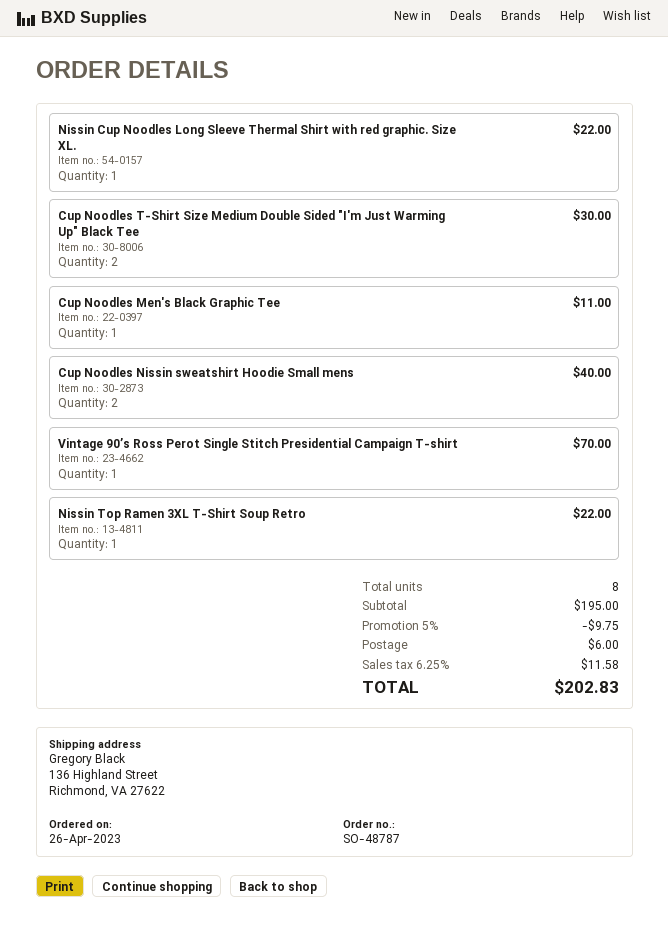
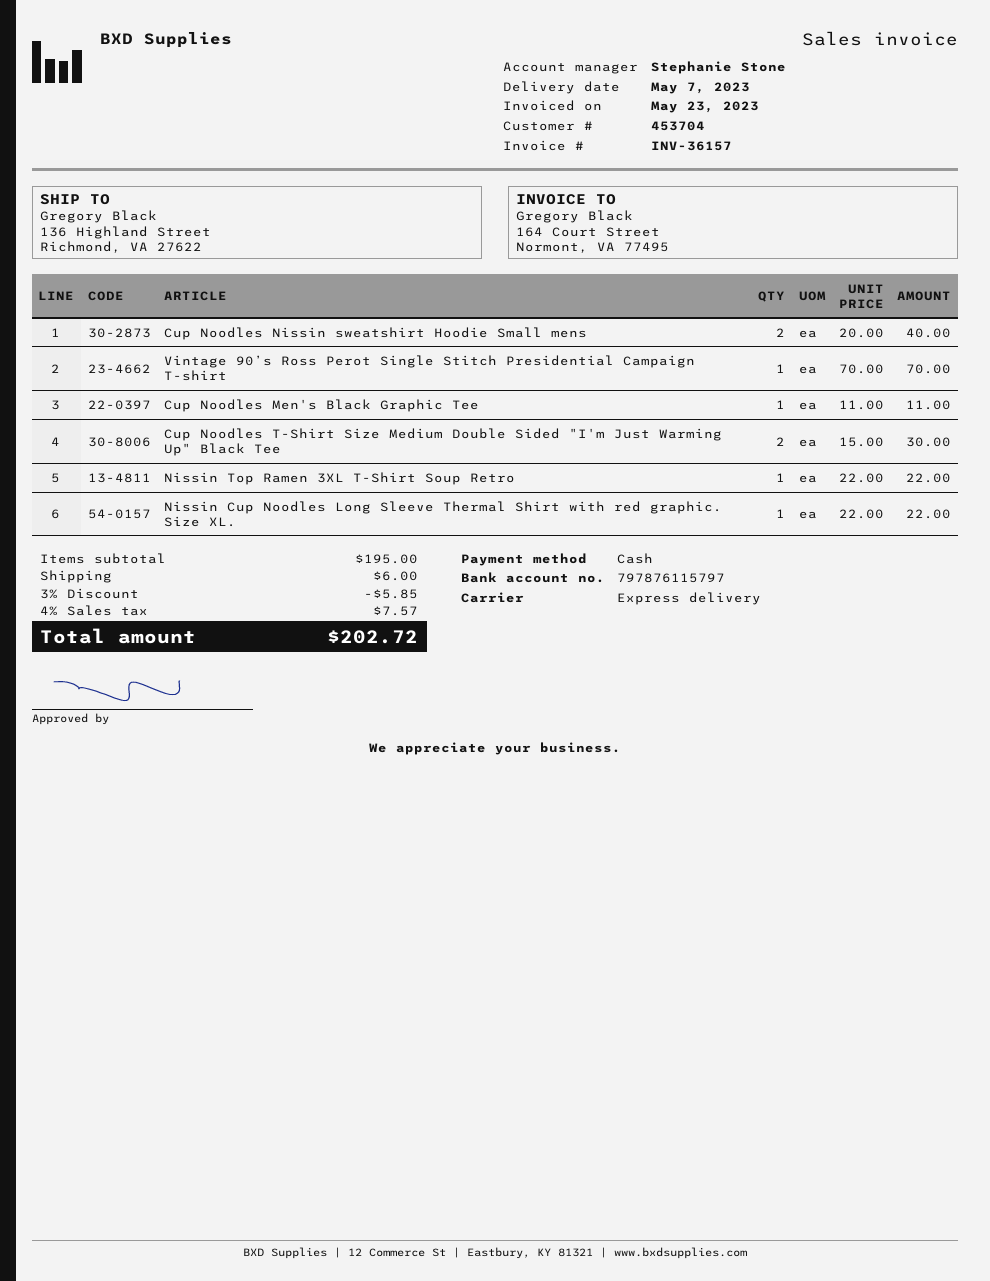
discount: 5% = 9.75 -> 3% = 5.85
tax: 6.25% = 11.58 -> 4% = 7.57
total: 202.83 -> 202.72

